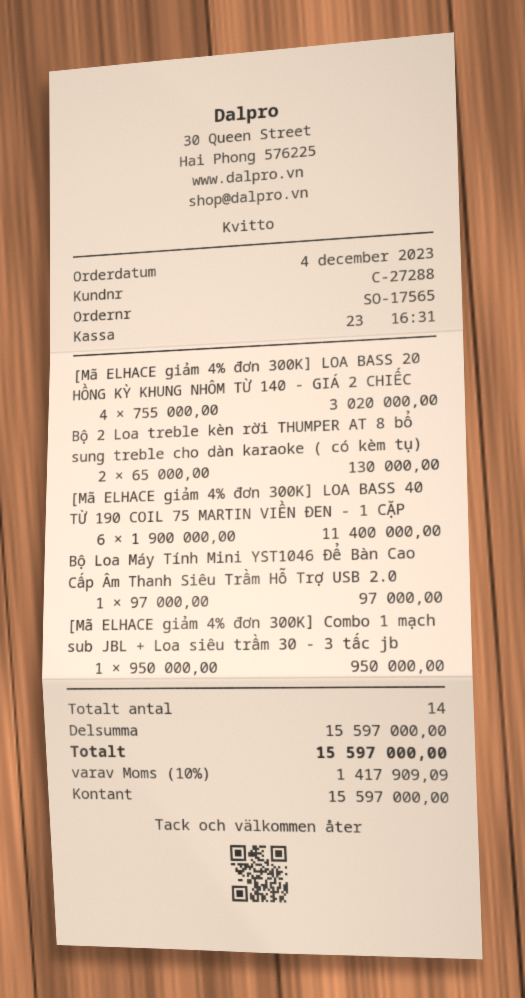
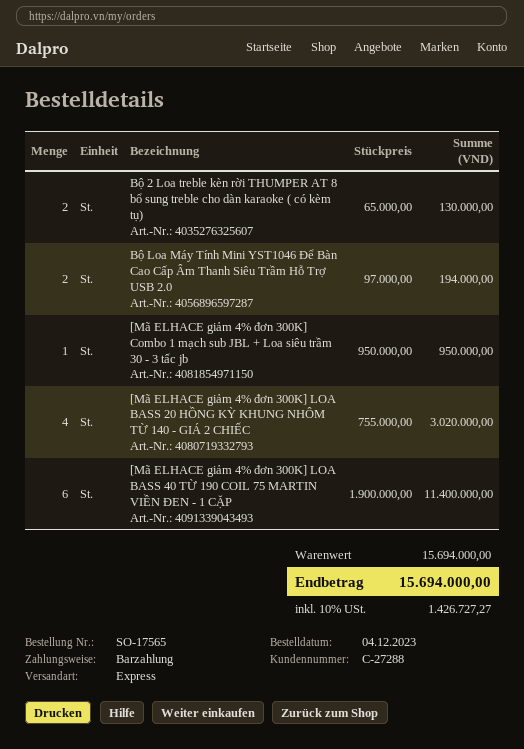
Bộ Loa Máy Tính Mini YST1046 Để Bàn Cao Cấp Âm Thanh Siêu Trầm Hỗ Trợ USB 2.0: 1 x 97000.00 = 97000.00 -> 2 x 97000.00 = 194000.00
subtotal: 15597000.00 -> 15694000.00
tax: 10% = 1417909.09 -> 10% = 1426727.27
total: 15597000.00 -> 15694000.00

